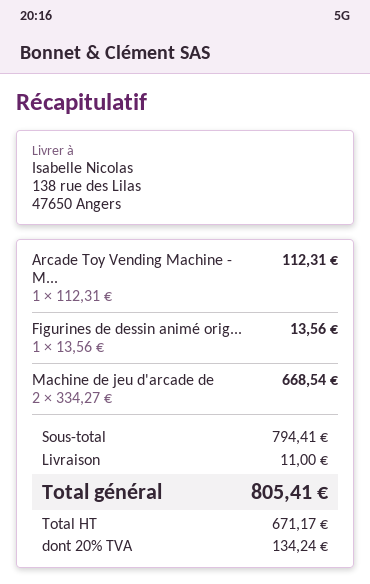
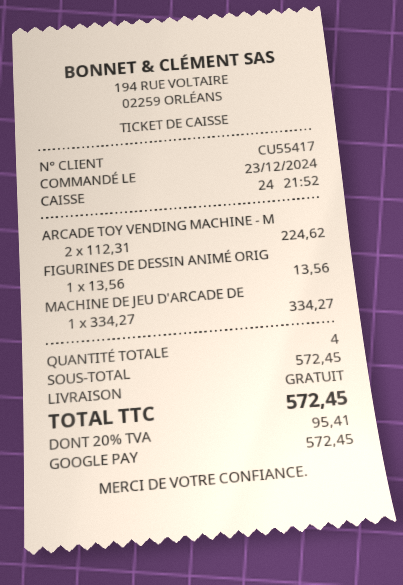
Arcade Toy Vending Machine - M...: 1 x 112.31 = 112.31 -> 2 x 112.31 = 224.62
Machine de jeu d'arcade de: 2 x 334.27 = 668.54 -> 1 x 334.27 = 334.27
subtotal: 794.41 -> 572.45
shipping: 11.00 -> 0.00
tax: 20% = 134.24 -> 20% = 95.41
total: 805.41 -> 572.45

